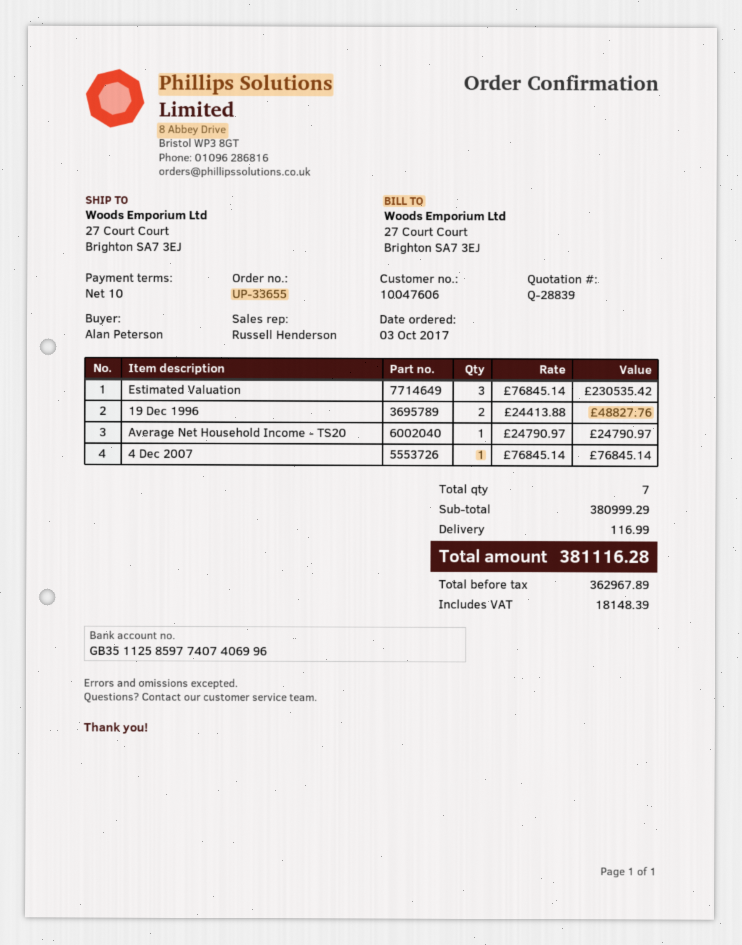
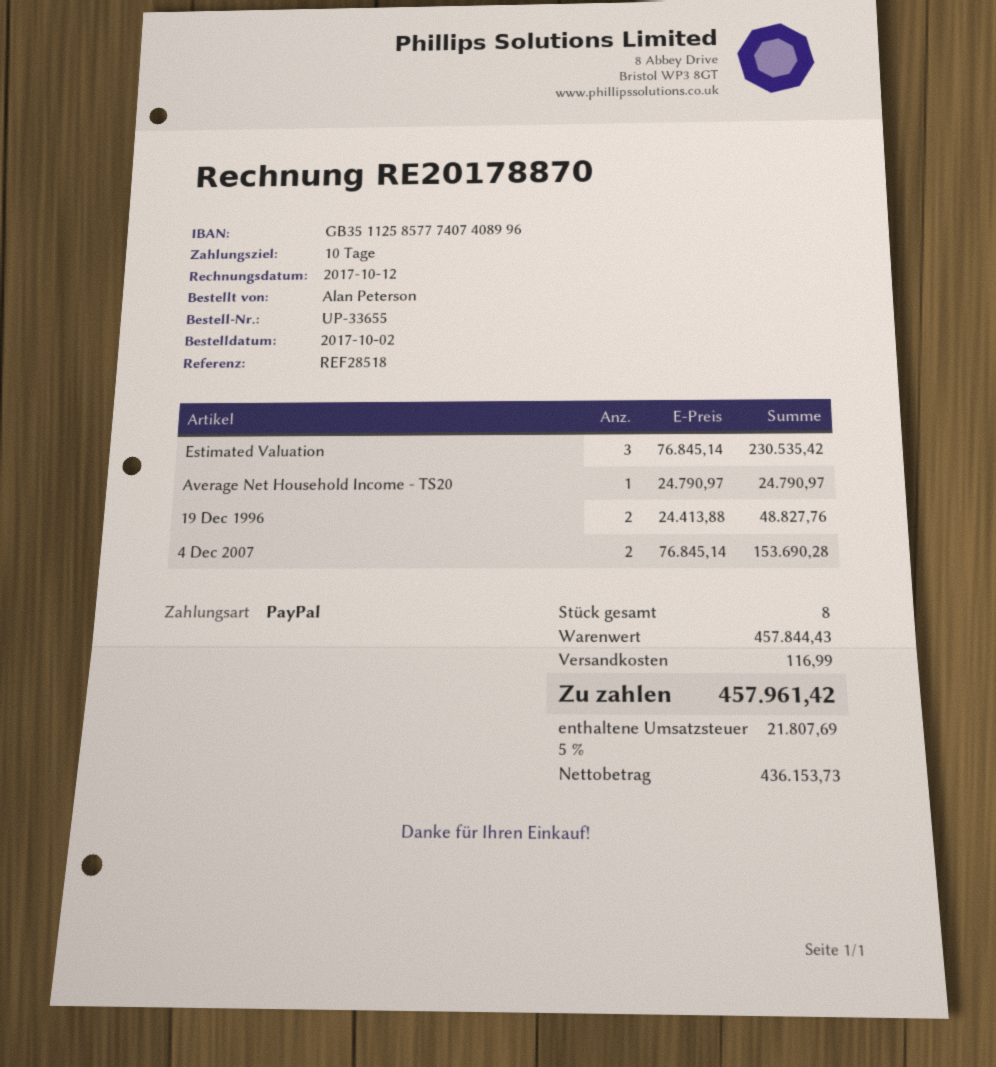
order date: 2017-10-03 -> 2017-10-02
bank account: GB35112585977407406996 -> GB35112585777407408996
4 Dec 2007: 1 x 76845.14 = 76845.14 -> 2 x 76845.14 = 153690.28
total quantity: 7 -> 8
subtotal: 380999.29 -> 457844.43
net: 362967.89 -> 436153.73
tax: 18148.39 -> 21807.69
total: 381116.28 -> 457961.42

